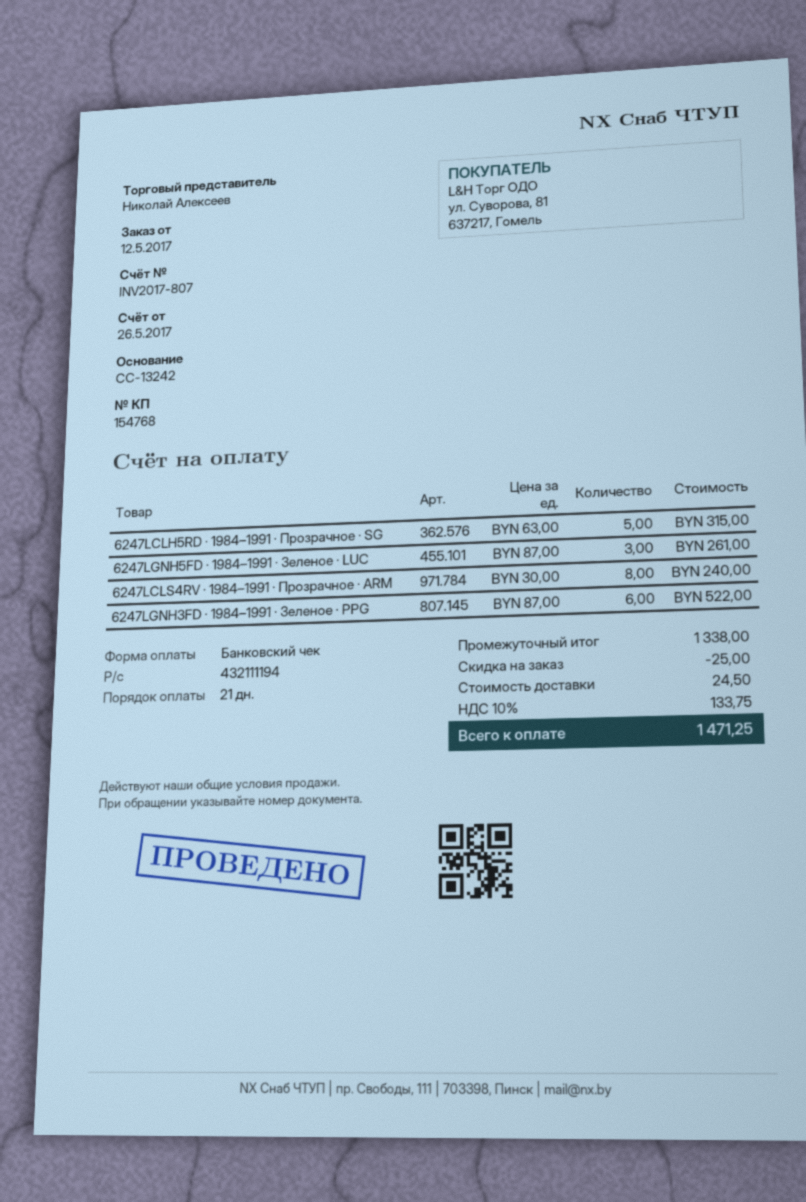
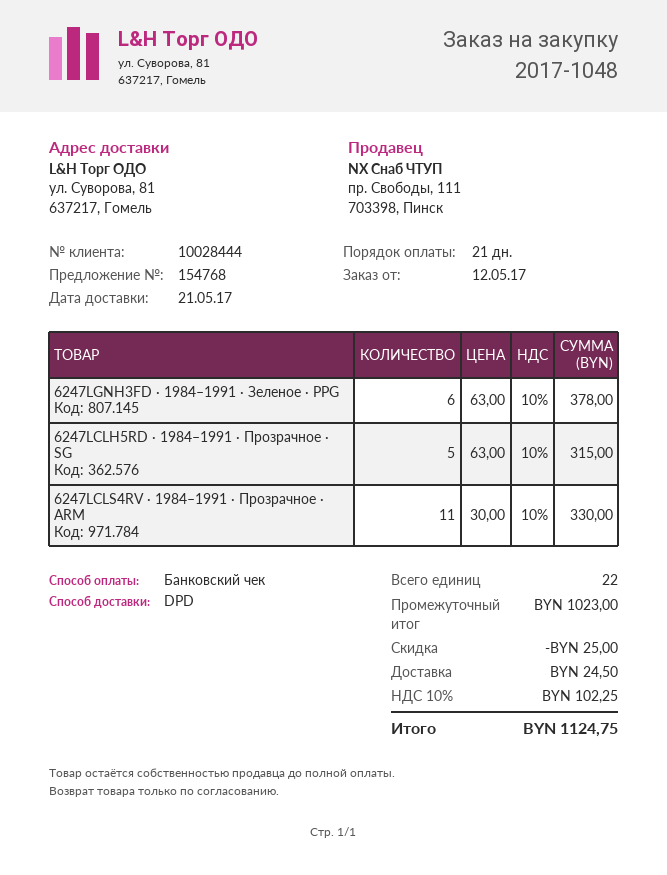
6247LGNH5FD · 1984–1991 · Зеленое · LUC: 3 x 87.00 = 261.00 -> none
6247LCLS4RV · 1984–1991 · Прозрачное · ARM: 8 x 30.00 = 240.00 -> 11 x 30.00 = 330.00
6247LGNH3FD · 1984–1991 · Зеленое · PPG: 6 x 87.00 = 522.00 -> 6 x 63.00 = 378.00
subtotal: 1338.00 -> 1023.00
tax: 10% = 133.75 -> 10% = 102.25
total: 1471.25 -> 1124.75

